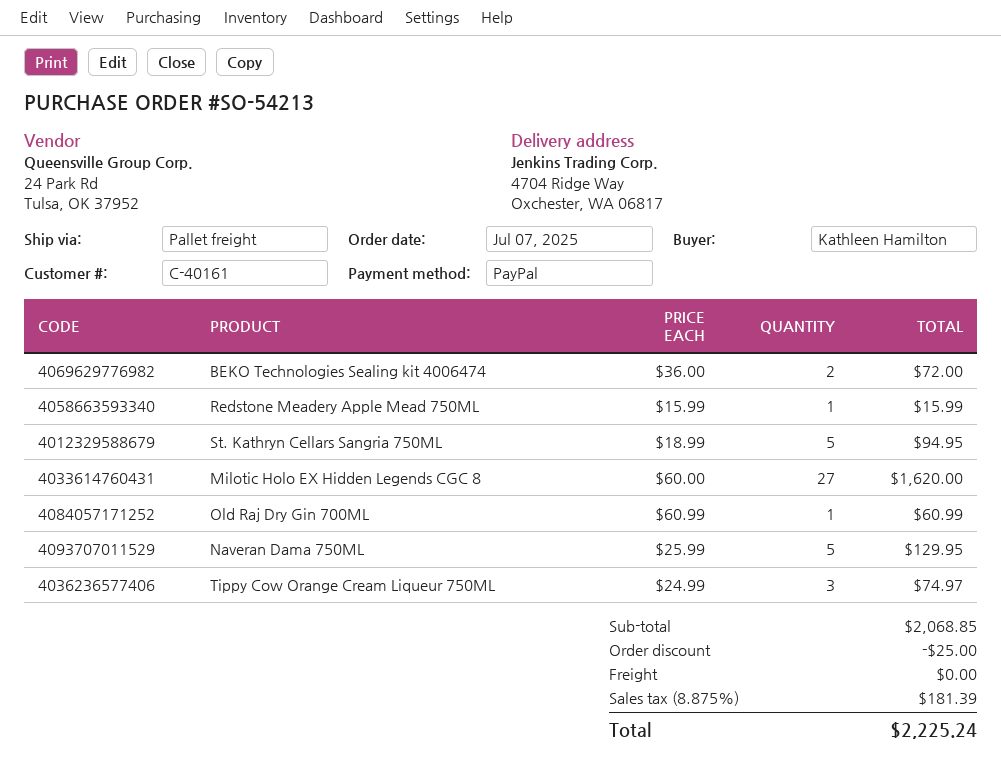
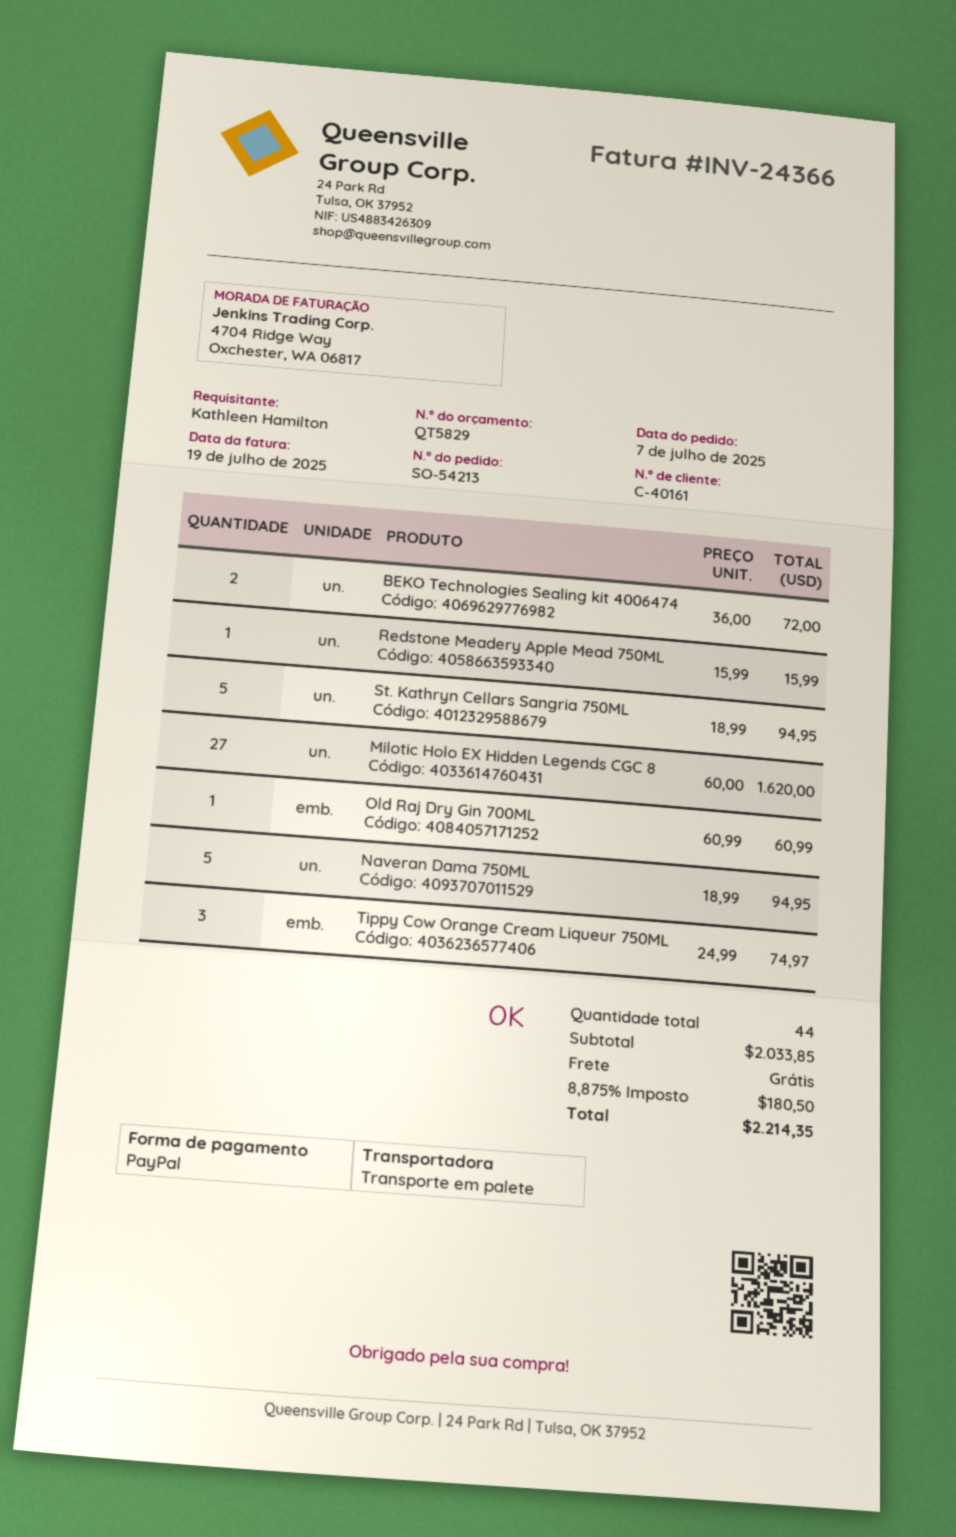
Naveran Dama 750ML: 5 x 25.99 = 129.95 -> 5 x 18.99 = 94.95
subtotal: 2068.85 -> 2033.85
discount: 25.00 -> none
tax: 8.875% = 181.39 -> 8.875% = 180.50
total: 2225.24 -> 2214.35

